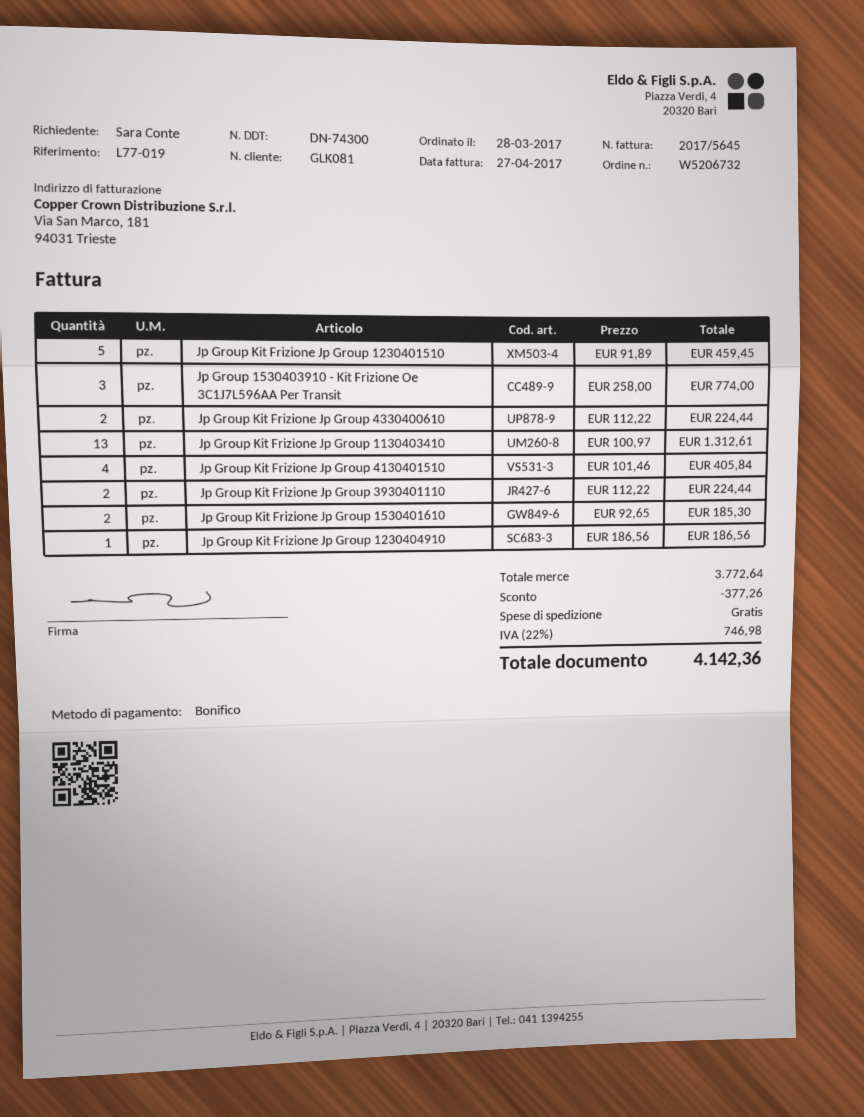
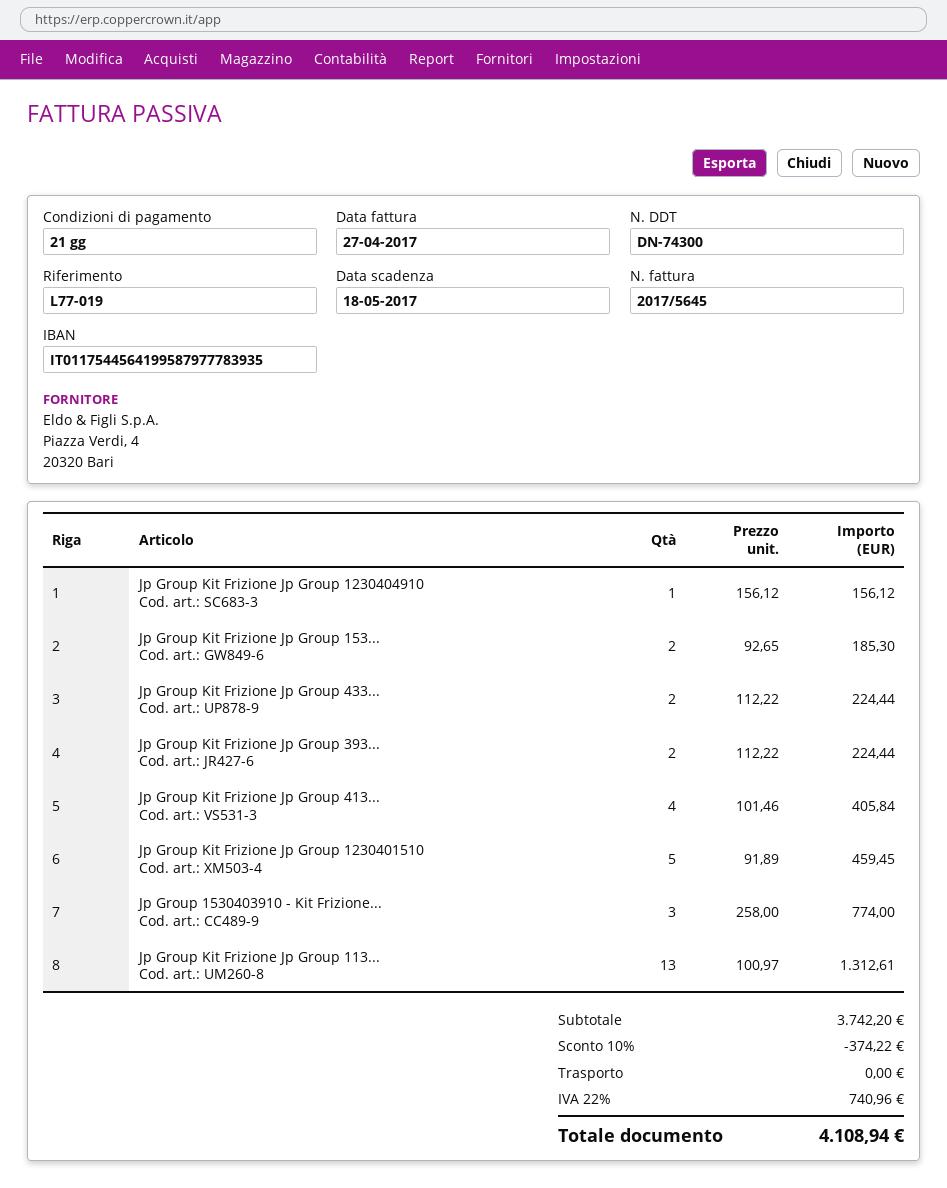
Jp Group Kit Frizione Jp Group 1230404910: 1 x 186.56 = 186.56 -> 1 x 156.12 = 156.12
subtotal: 3772.64 -> 3742.20
discount: 377.26 -> 374.22
tax: 22% = 746.98 -> 22% = 740.96
total: 4142.36 -> 4108.94

